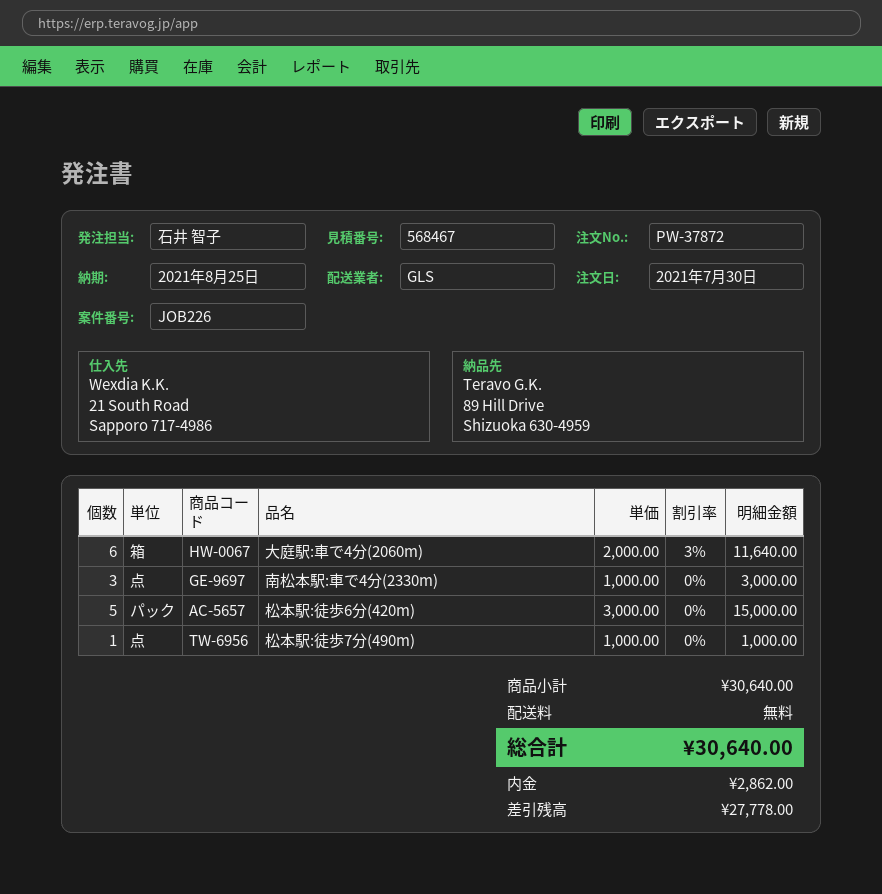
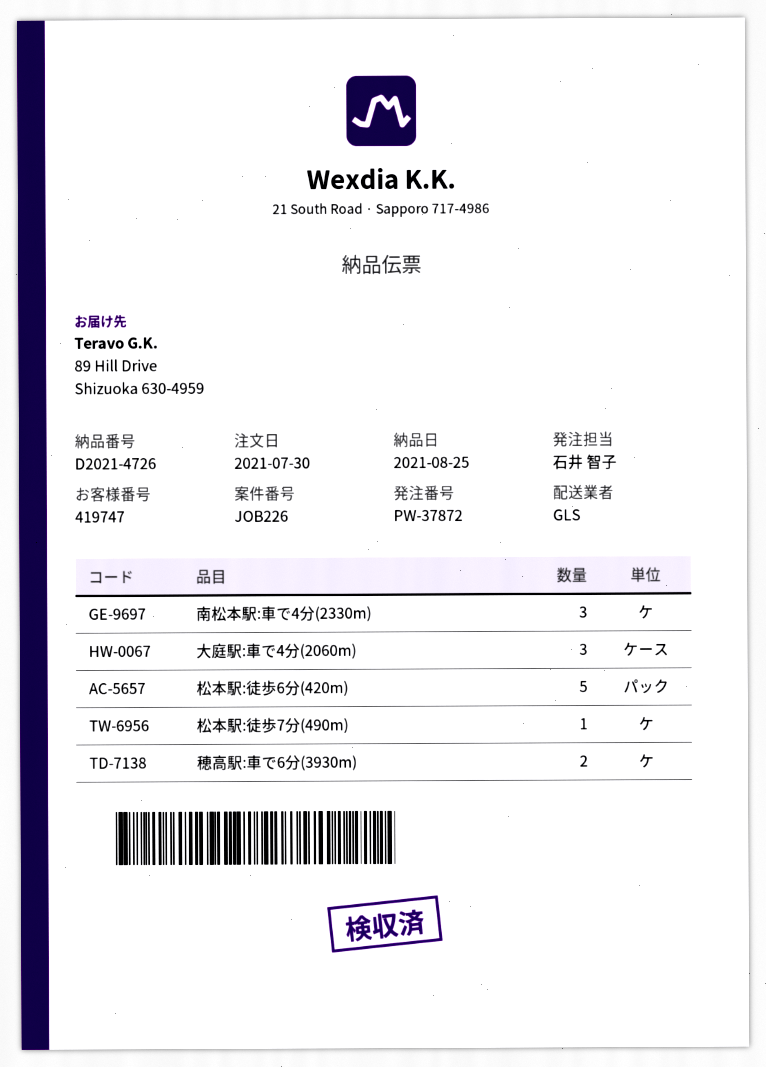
大庭駅:車で4分(2060m): 6 -> 3
穂高駅:車で6分(3930m): none -> 2

